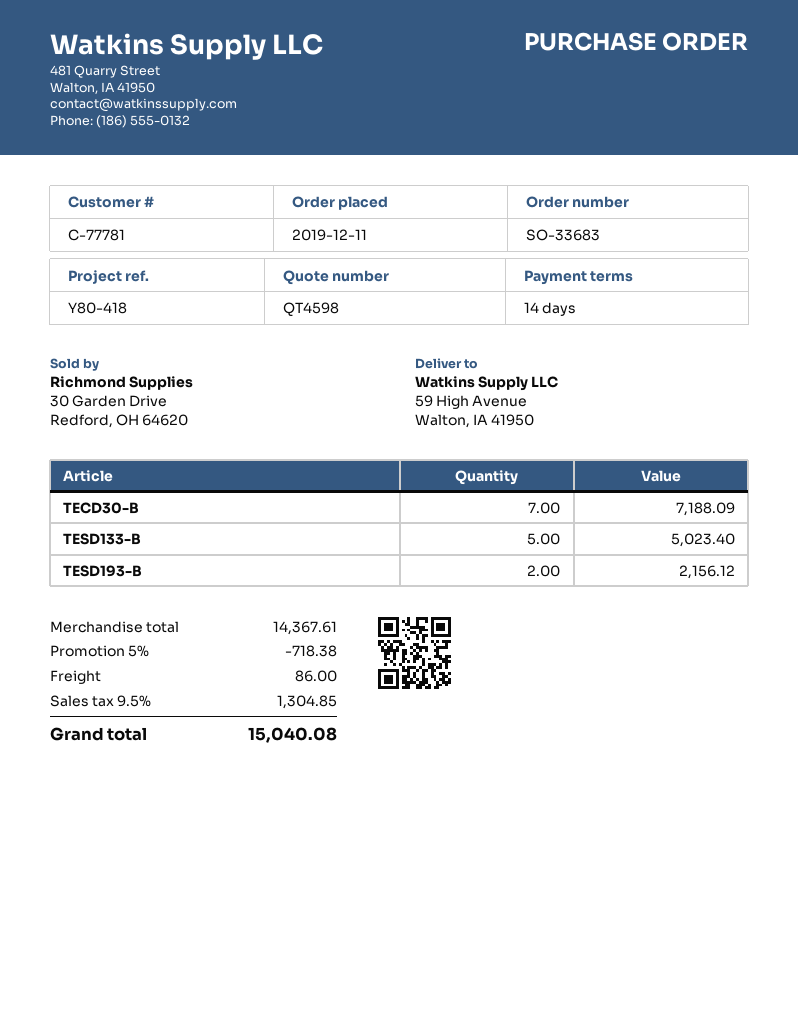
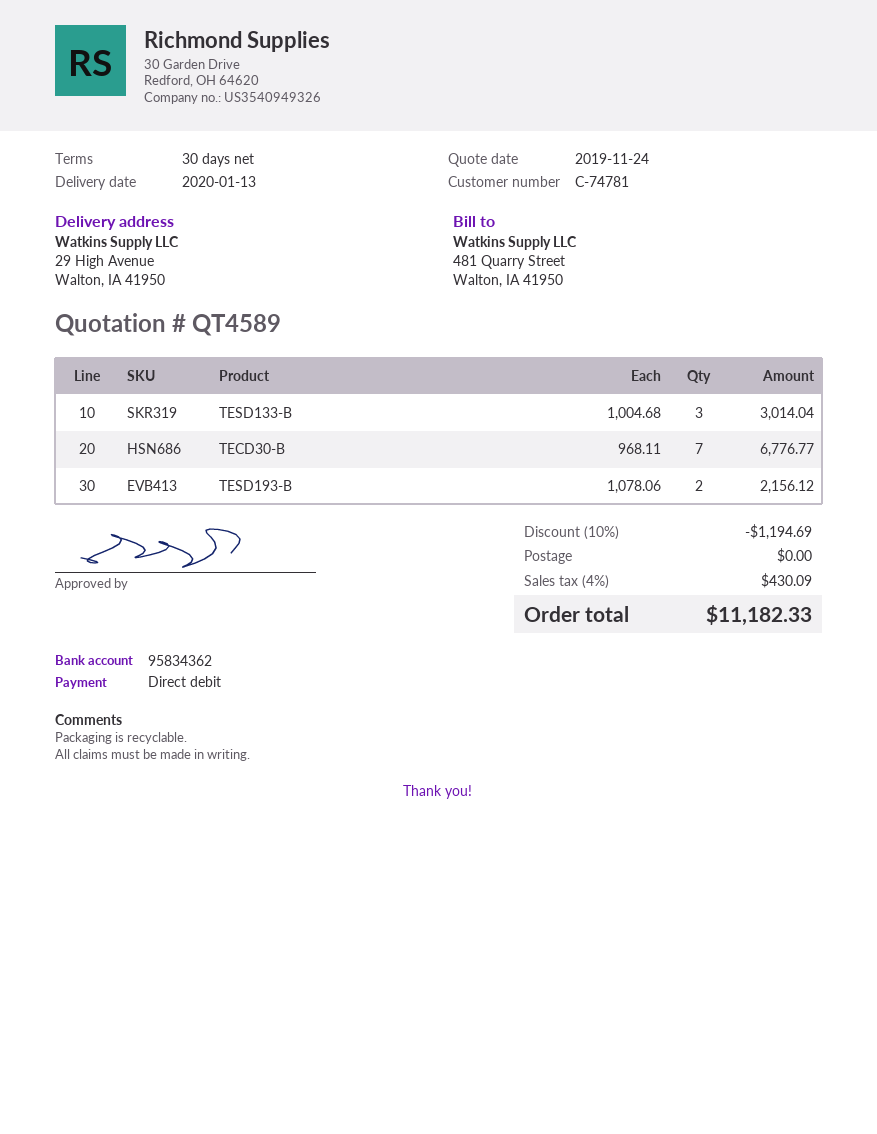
quote number: QT4598 -> QT4589
payment terms: 14 days -> 30 days
customer number: C-77781 -> C-74781
ship to: 59 High Avenue, Walton, IA 41950 -> 29 High Avenue, Walton, IA 41950
TECD30-B: 7 for 7188.09 -> 7 for 6776.77
TESD133-B: 5 for 5023.40 -> 3 for 3014.04
discount: 5% = 718.38 -> 10% = 1194.69
shipping: 86.00 -> 0.00
tax: 9.5% = 1304.85 -> 4% = 430.09
total: 15040.08 -> 11182.33

